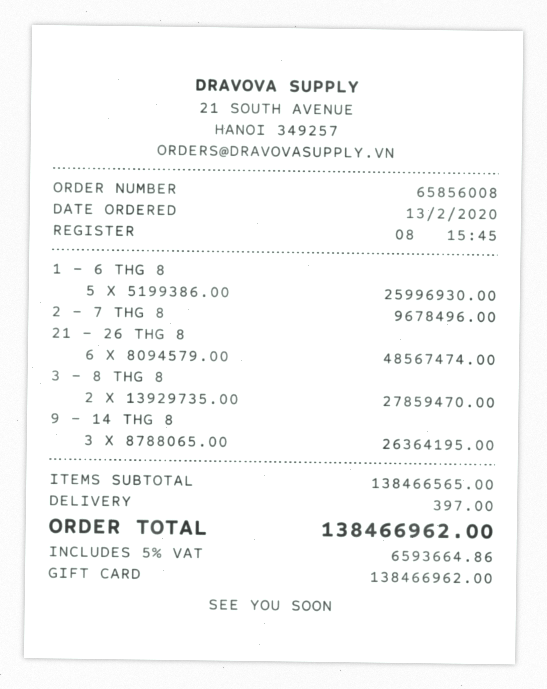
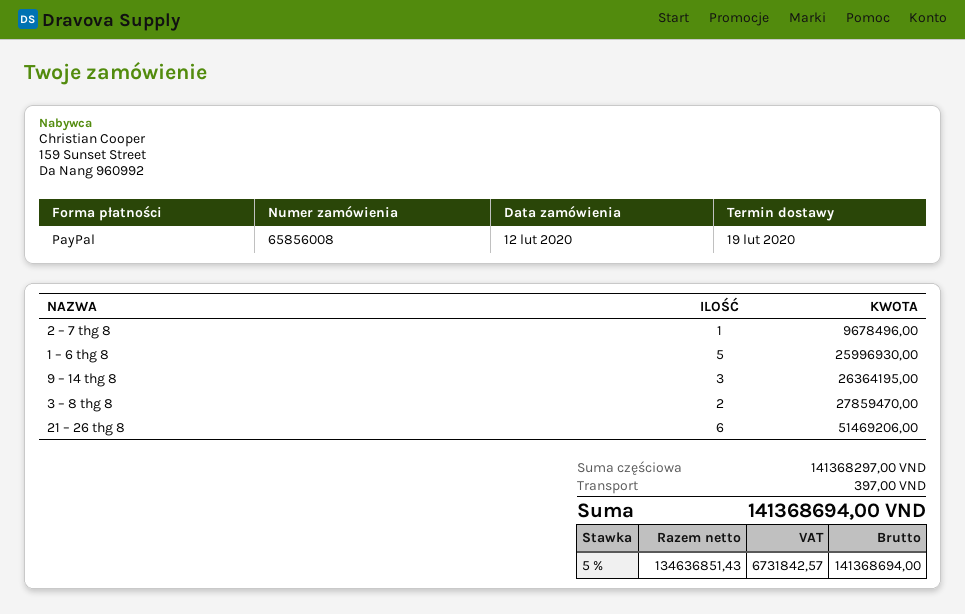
order date: 2020-02-13 -> 2020-02-12
payment method: gift card -> PayPal
21 – 26 THG 8: 6 for 48567474.00 -> 6 for 51469206.00
subtotal: 138466565.00 -> 141368297.00
tax: 5% = 6593664.86 -> 5% = 6731842.57
total: 138466962.00 -> 141368694.00

